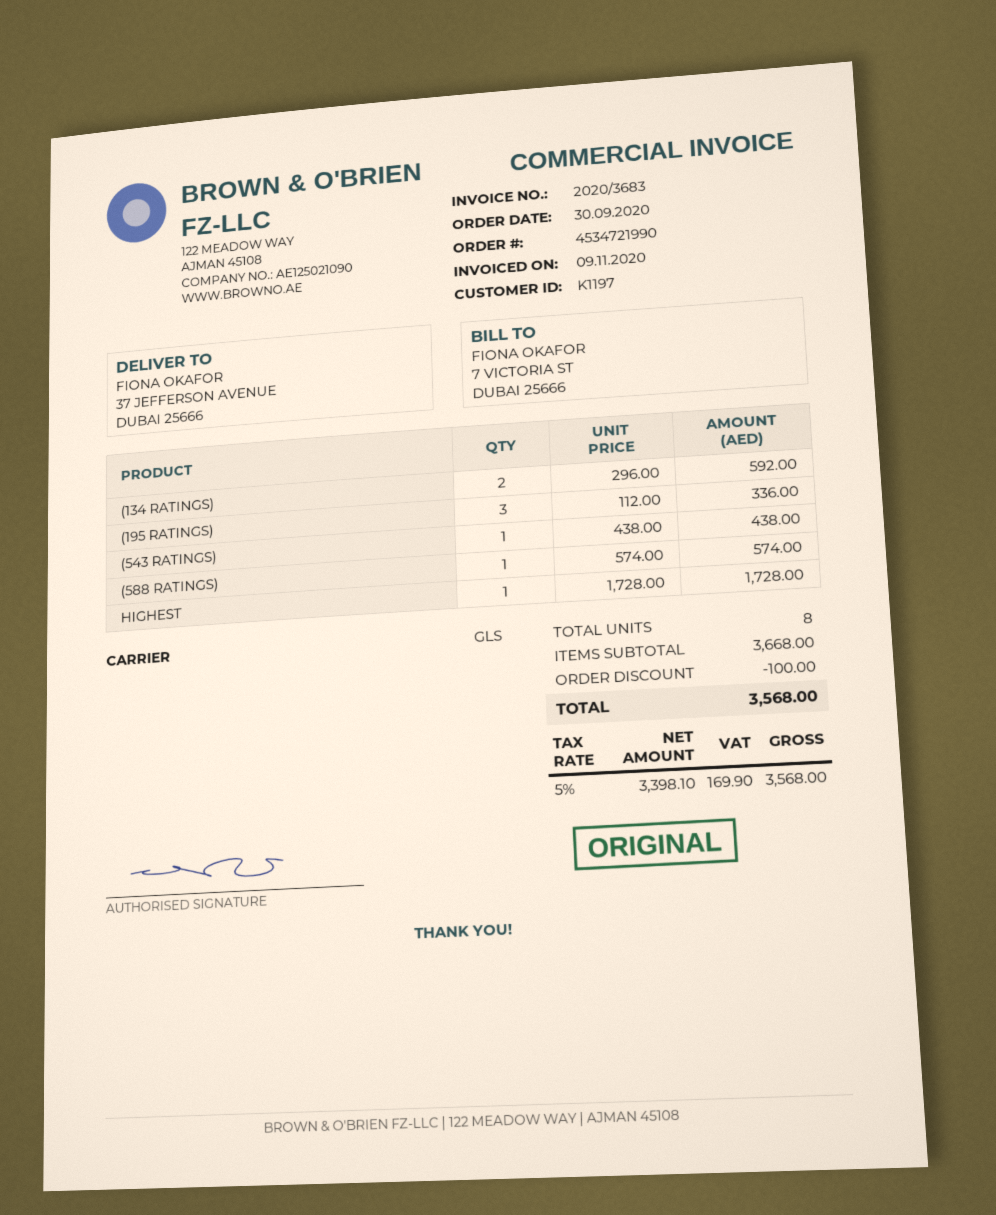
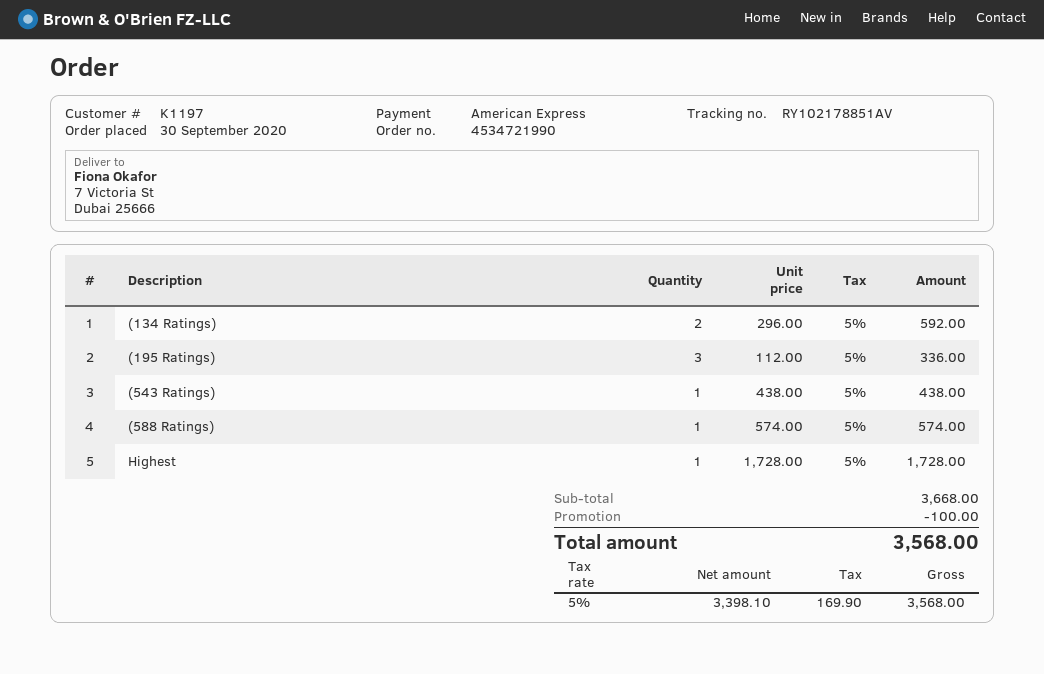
ship to: 37 JEFFERSON AVENUE, DUBAI 25666 -> 7 Victoria St, Dubai 25666

